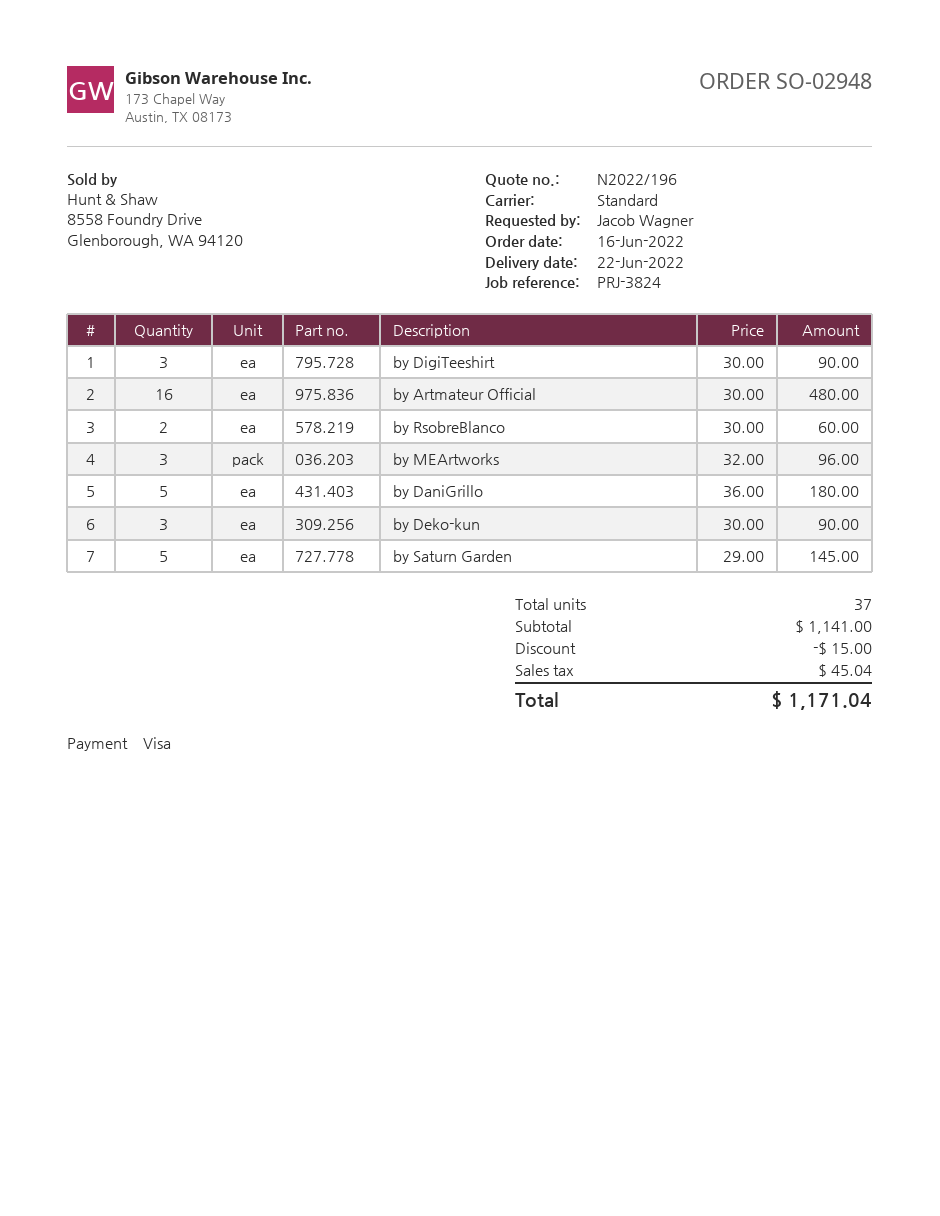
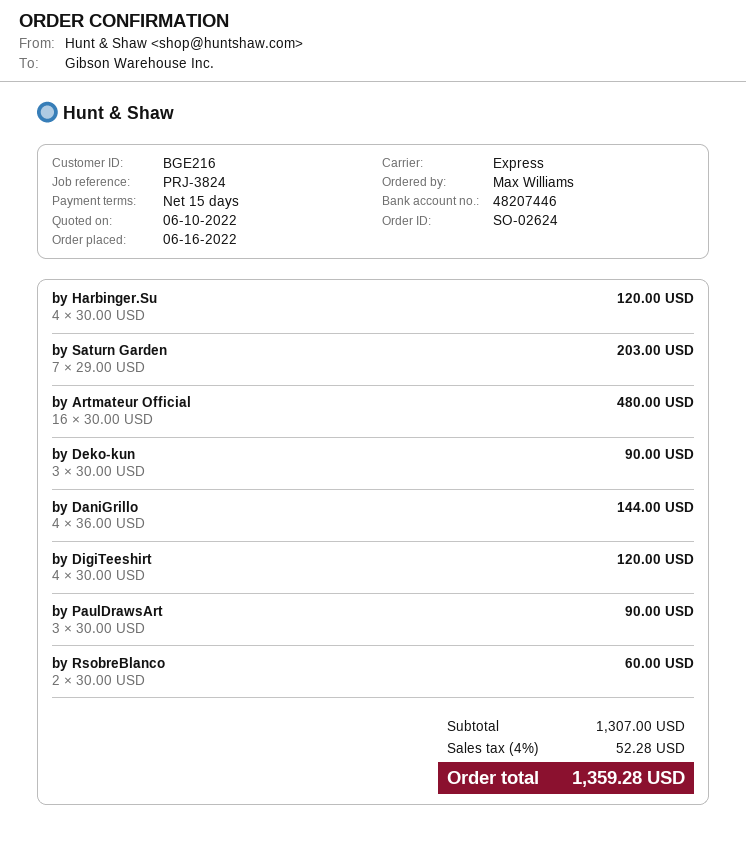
order number: SO-02948 -> SO-02624
ordered by: Jacob Wagner -> Max Williams
shipping method: standard -> express
by DigiTeeshirt: 3 x 30.00 = 90.00 -> 4 x 30.00 = 120.00
by MEArtworks: 3 x 32.00 = 96.00 -> none
by DaniGrillo: 5 x 36.00 = 180.00 -> 4 x 36.00 = 144.00
by Saturn Garden: 5 x 29.00 = 145.00 -> 7 x 29.00 = 203.00
by Harbinger.Su: none -> 4 x 30.00 = 120.00
by PaulDrawsArt: none -> 3 x 30.00 = 90.00
subtotal: 1141.00 -> 1307.00
discount: 15.00 -> none
tax: 45.04 -> 52.28
total: 1171.04 -> 1359.28

